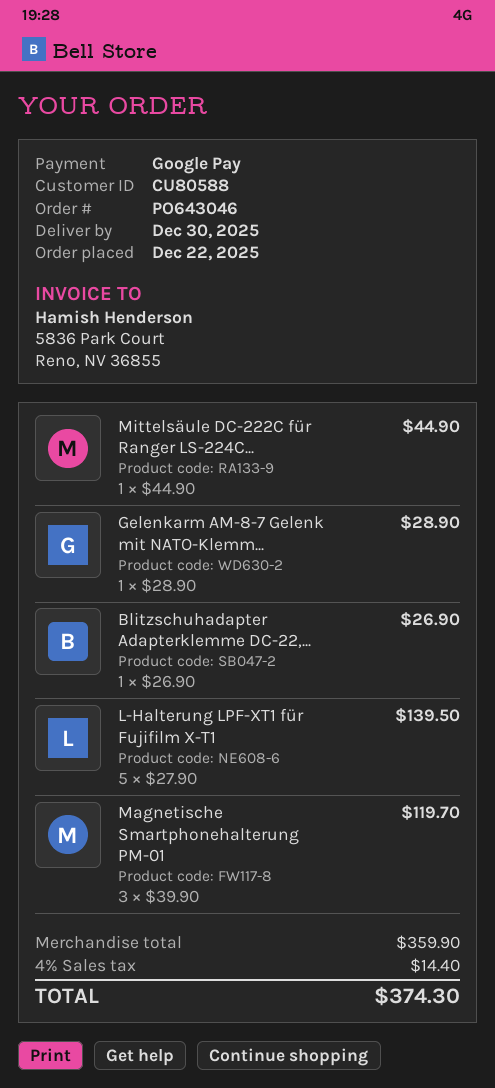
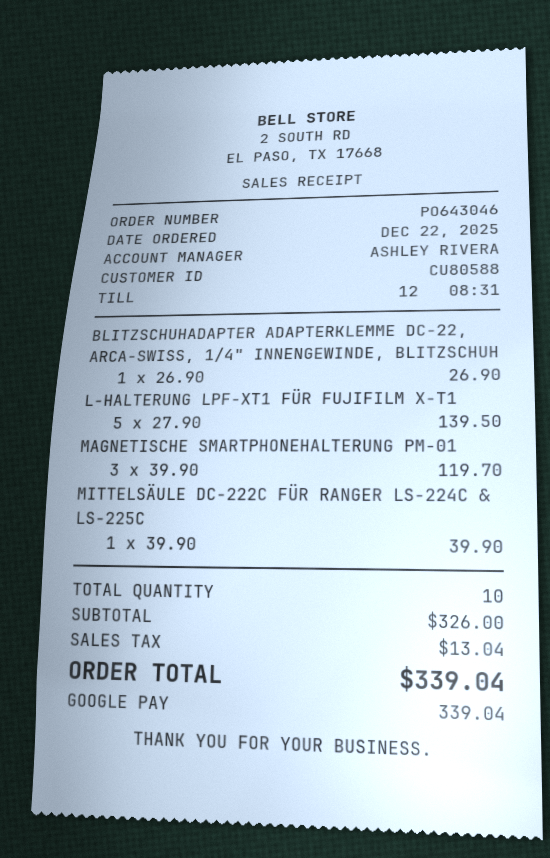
Mittelsäule DC-222C für Ranger LS-224C...: 1 x 44.90 = 44.90 -> 1 x 39.90 = 39.90
Gelenkarm AM-8-7 Gelenk mit NATO-Klemm...: 1 x 28.90 = 28.90 -> none
subtotal: 359.90 -> 326.00
tax: 14.40 -> 13.04
total: 374.30 -> 339.04

